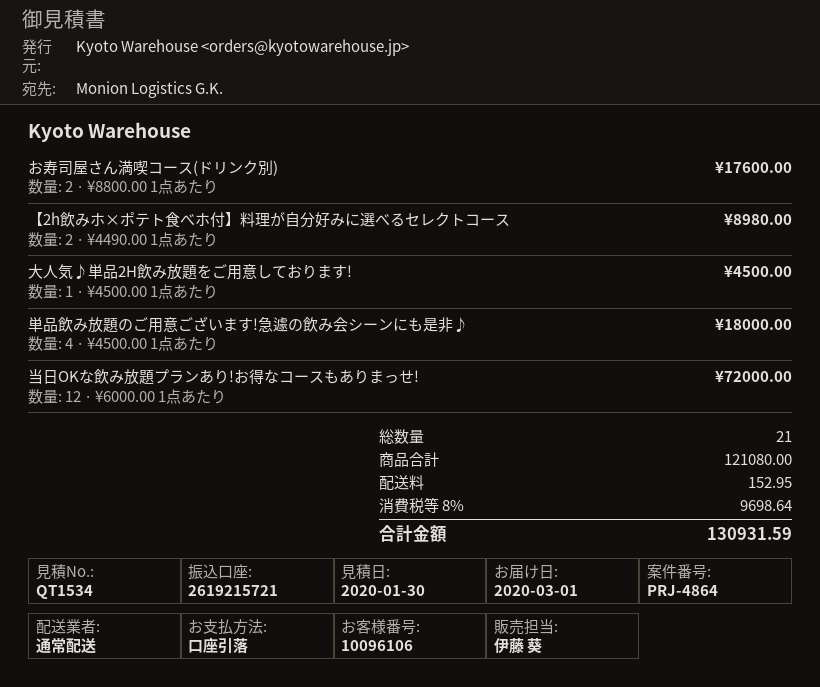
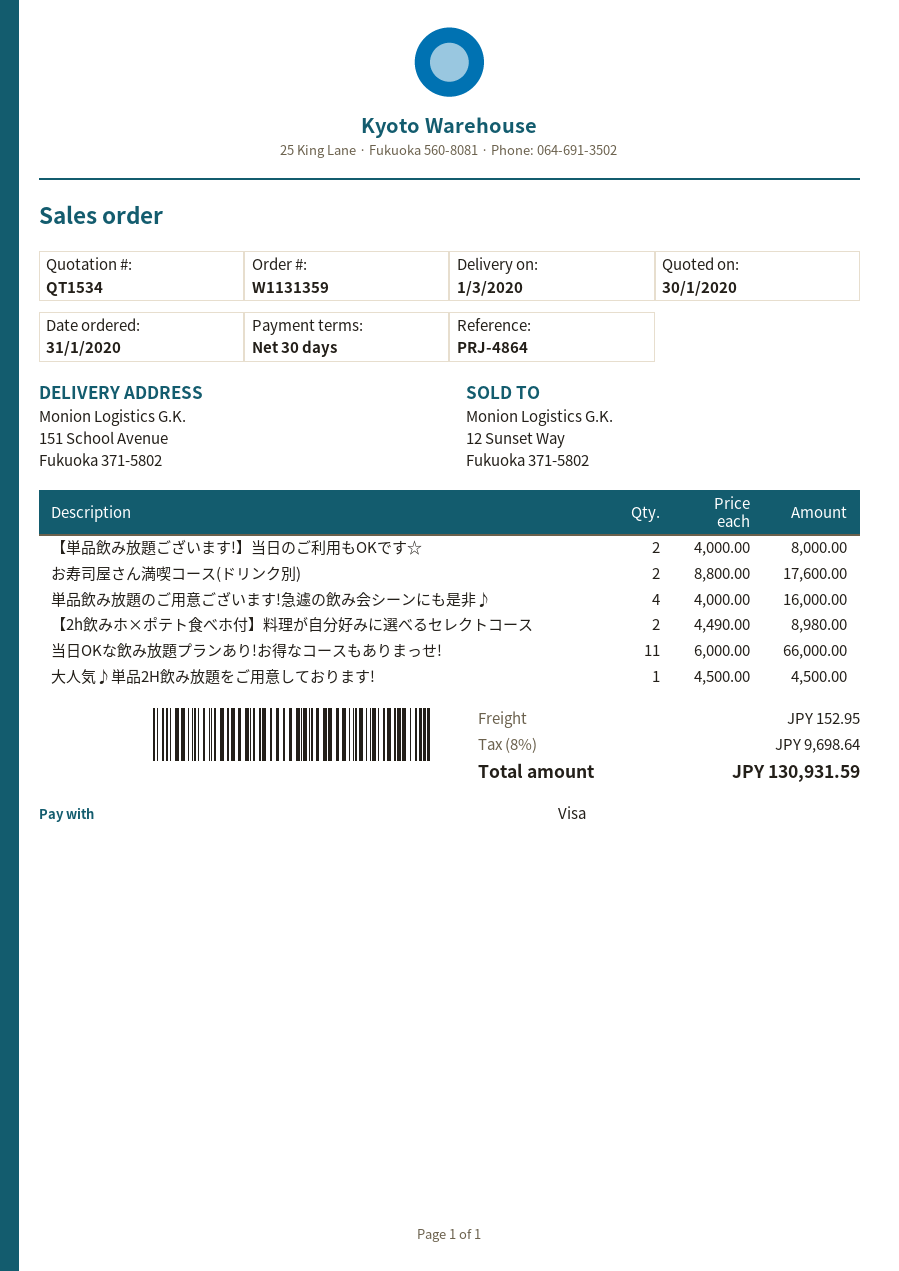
payment method: direct debit -> Visa
単品飲み放題のご用意ございます!急遽の飲み会シーンにも是非♪: 4 x 4500.00 = 18000.00 -> 4 x 4000.00 = 16000.00
当日OKな飲み放題プランあり!お得なコースもありまっせ!: 12 x 6000.00 = 72000.00 -> 11 x 6000.00 = 66000.00
【単品飲み放題ございます!】当日のご利用もOKです☆: none -> 2 x 4000.00 = 8000.00

